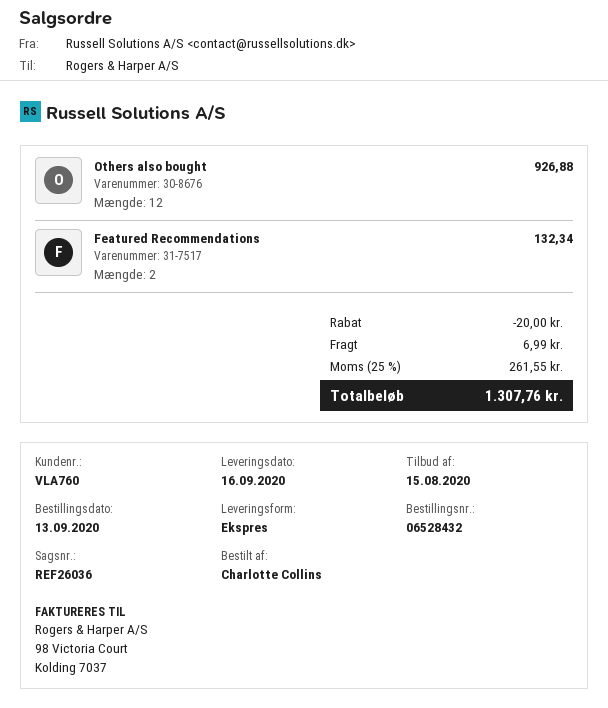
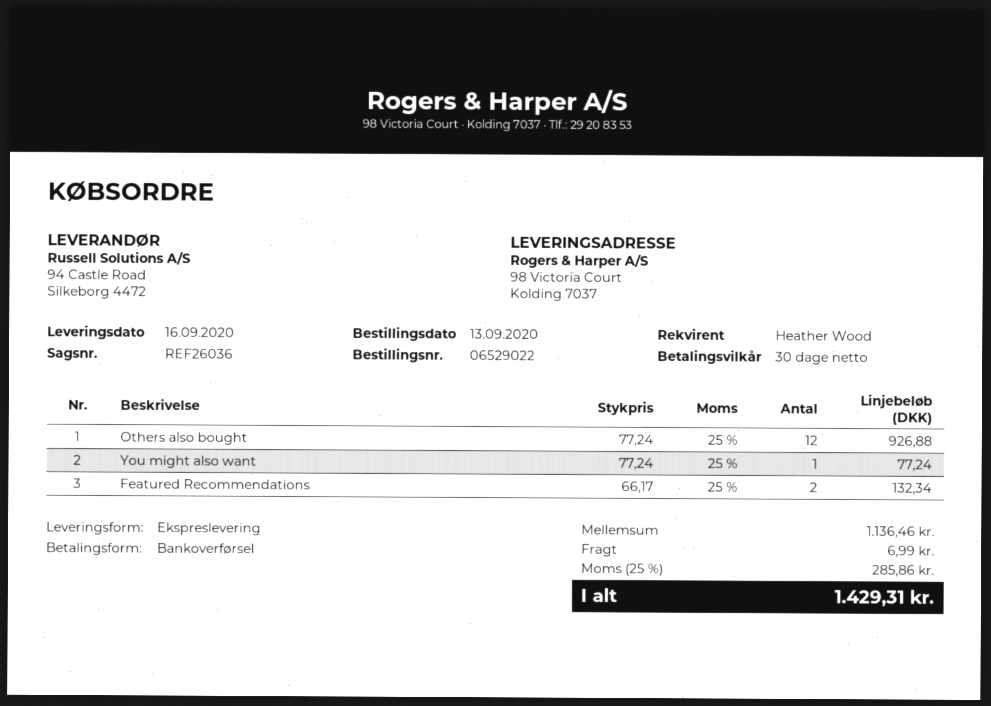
order number: 06528432 -> 06529022
ordered by: Charlotte Collins -> Heather Wood
You might also want: none -> 1 for 77.24
discount: 20.00 -> none
tax: 25% = 261.55 -> 25% = 285.86
total: 1307.76 -> 1429.31

